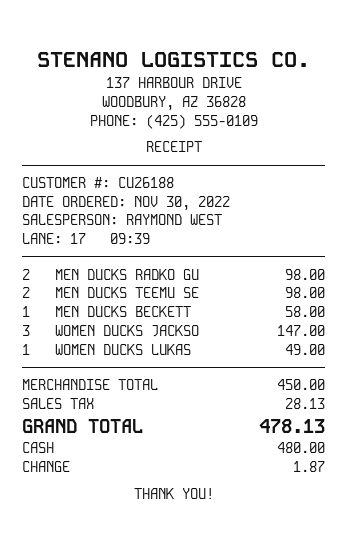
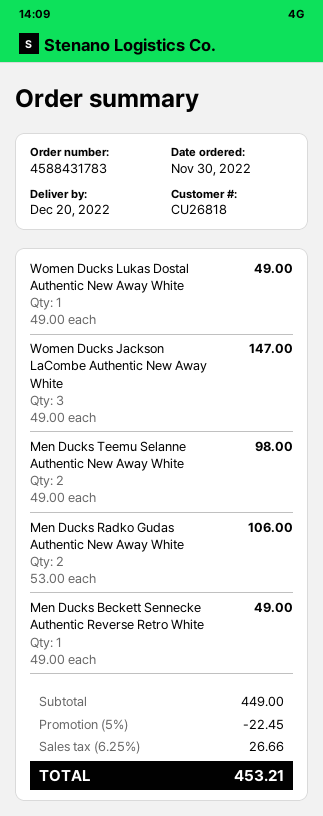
customer number: CU26188 -> CU26818
MEN DUCKS RADKO GU: 2 for 98.00 -> 2 for 106.00
MEN DUCKS BECKETT: 1 for 58.00 -> 1 for 49.00
subtotal: 450.00 -> 449.00
discount: none -> 5% = 22.45
tax: 28.13 -> 26.66
total: 478.13 -> 453.21

